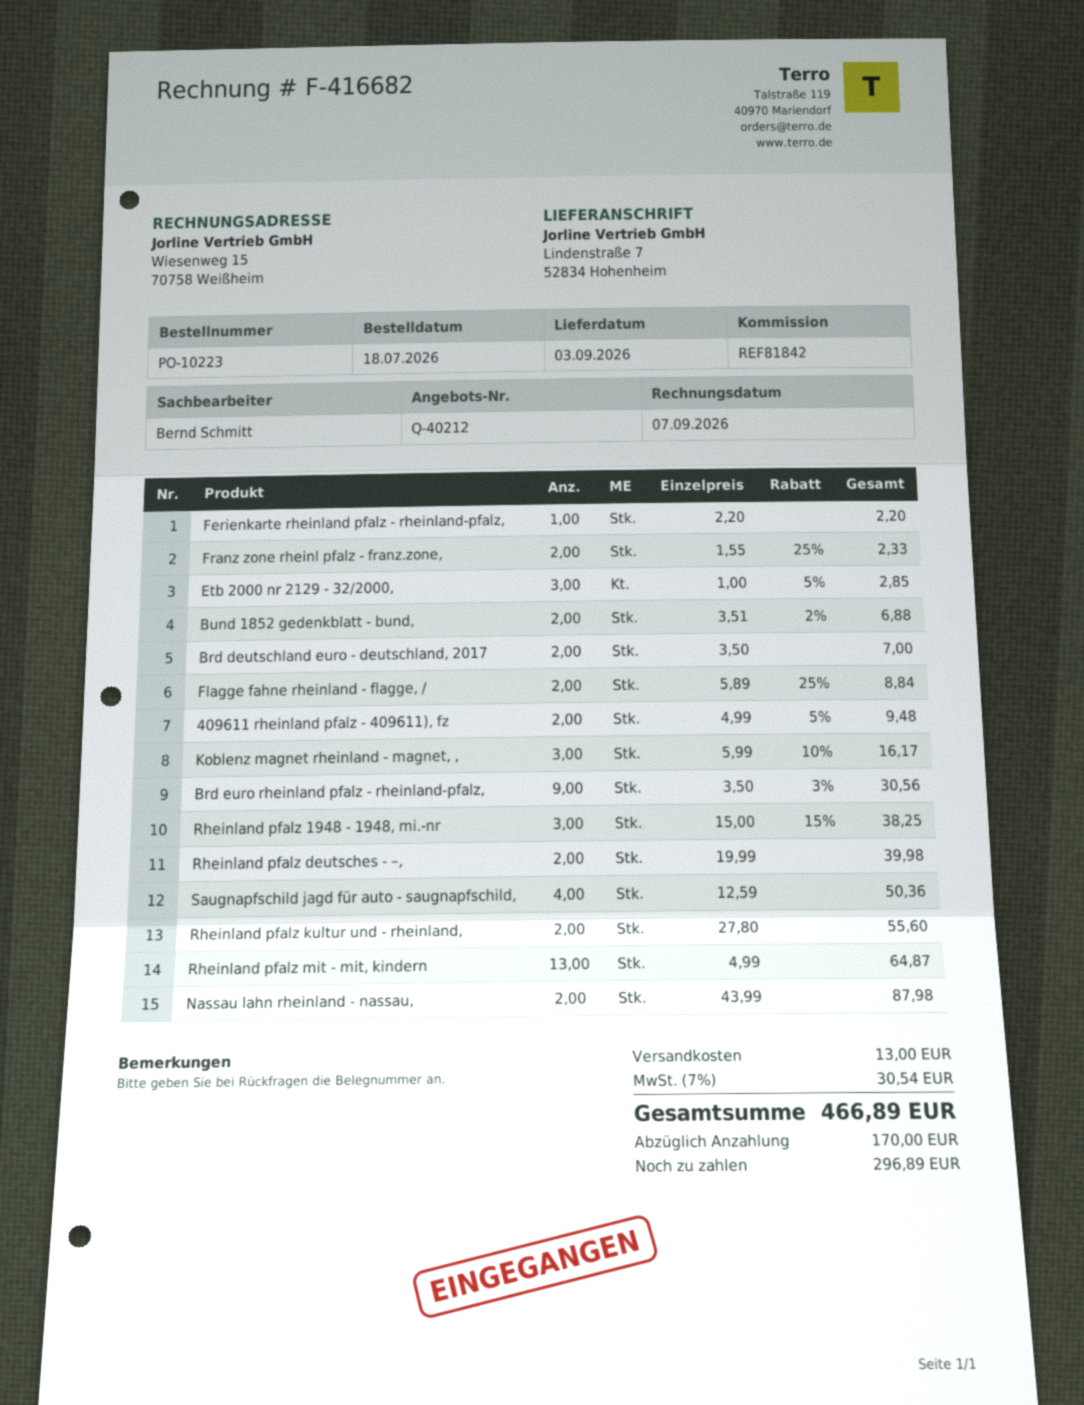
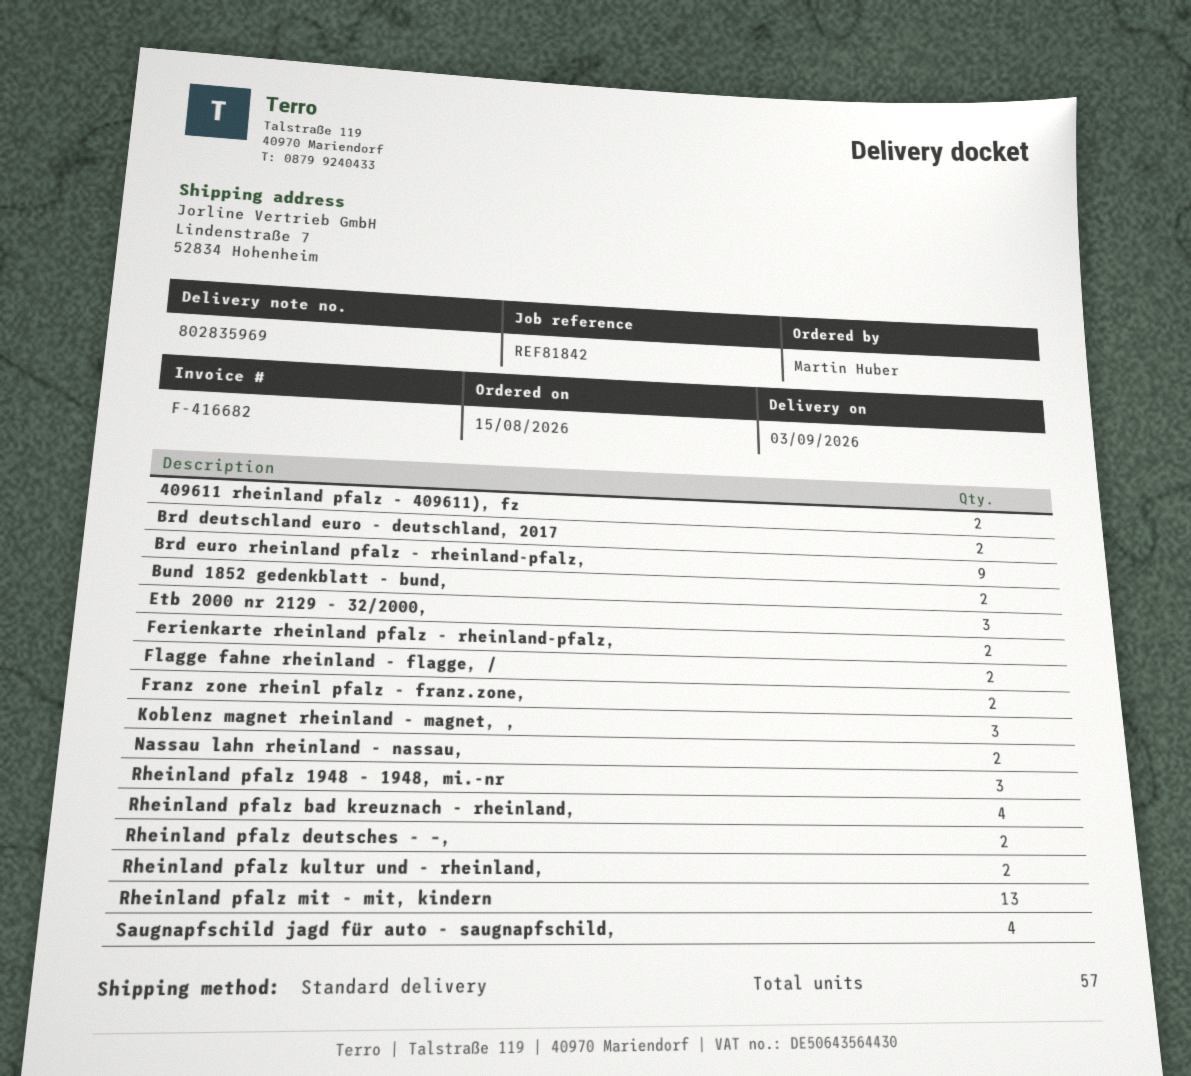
order date: 2026-07-18 -> 2026-08-15
Ferienkarte rheinland pfalz - rheinland-pfalz,: 1 -> 2
Rheinland pfalz bad kreuznach - rheinland,: none -> 4

